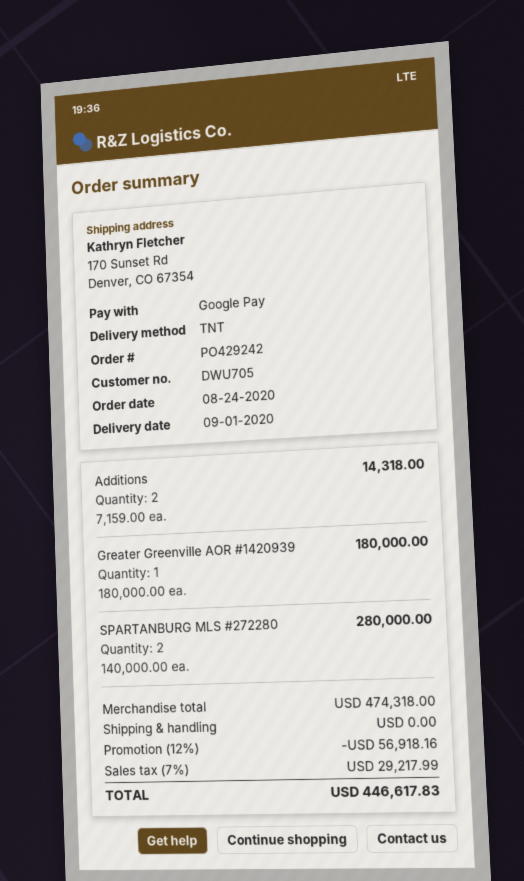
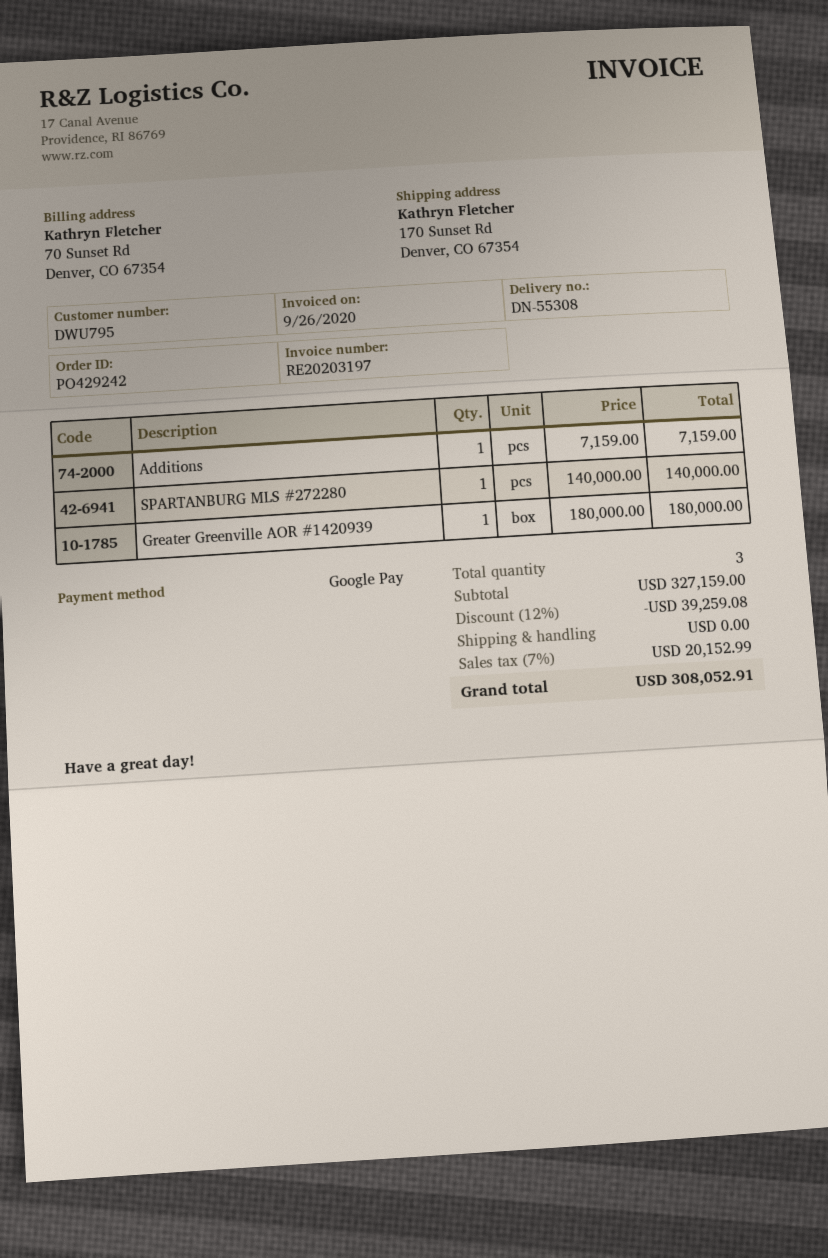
customer number: DWU705 -> DWU795
Additions: 2 x 7159.00 = 14318.00 -> 1 x 7159.00 = 7159.00
SPARTANBURG MLS #272280: 2 x 140000.00 = 280000.00 -> 1 x 140000.00 = 140000.00
subtotal: 474318.00 -> 327159.00
discount: 12% = 56918.16 -> 12% = 39259.08
tax: 7% = 29217.99 -> 7% = 20152.99
total: 446617.83 -> 308052.91

